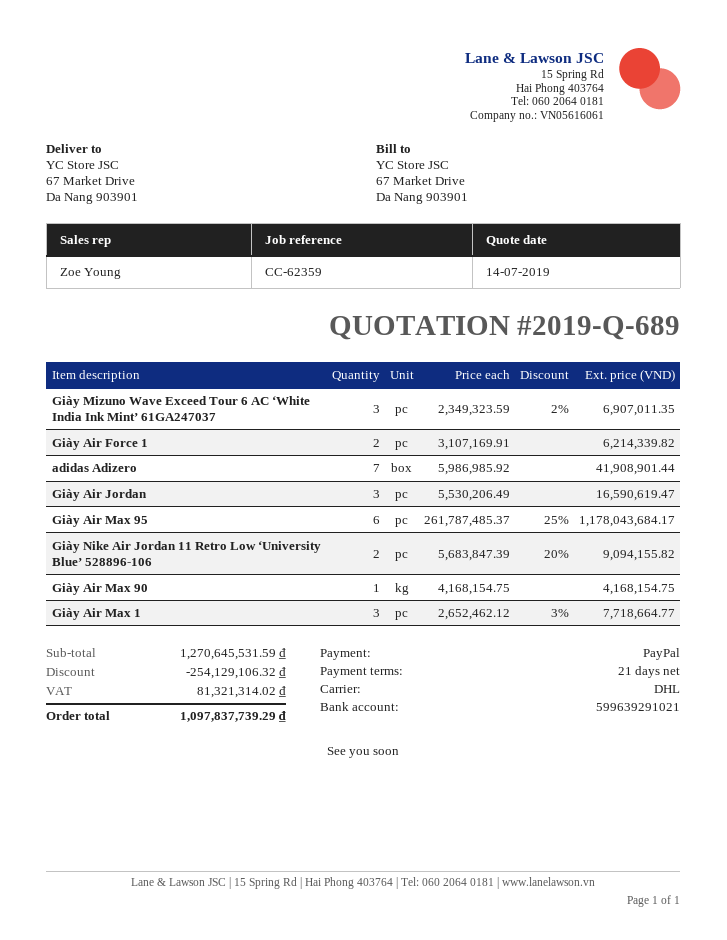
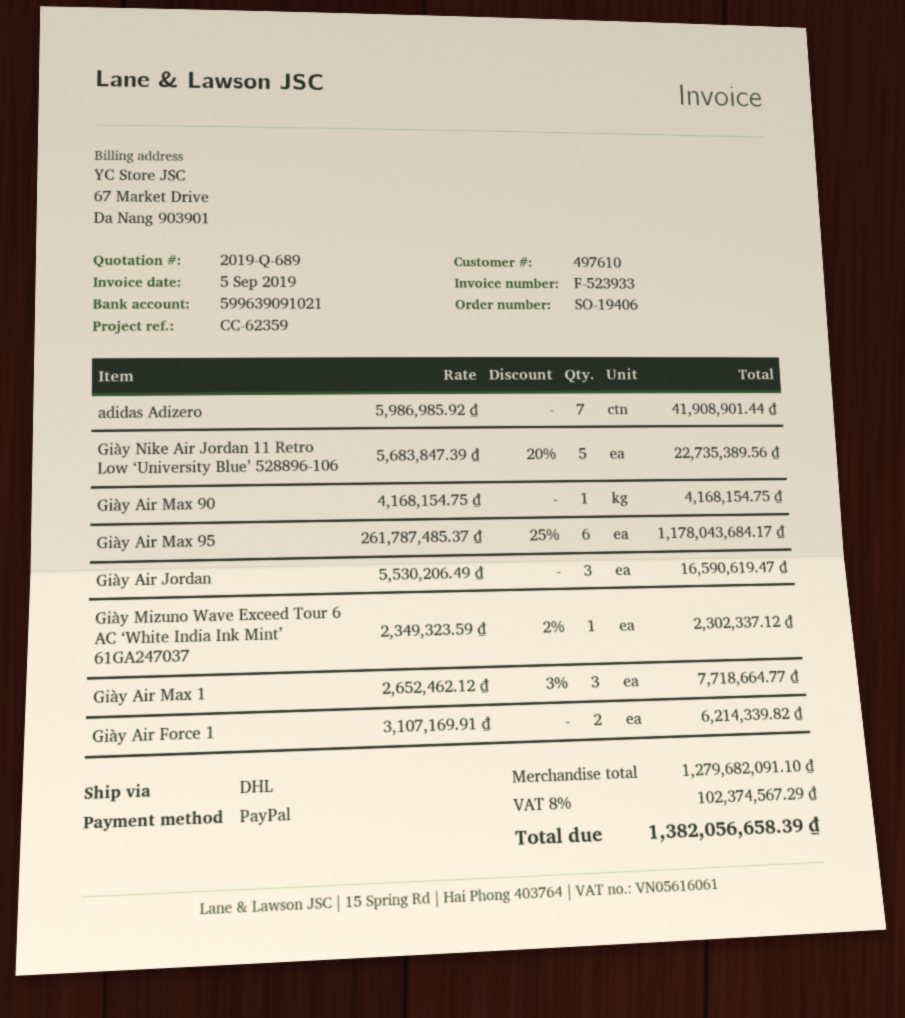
bank account: 599639291021 -> 599639091021
Giày Mizuno Wave Exceed Tour 6 AC ‘White India Ink Mint’ 61GA247037: 3 x 2349323.59 - 2% = 6907011.35 -> 1 x 2349323.59 - 2% = 2302337.12
Giày Nike Air Jordan 11 Retro Low ‘University Blue’ 528896-106: 2 x 5683847.39 - 20% = 9094155.82 -> 5 x 5683847.39 - 20% = 22735389.56
subtotal: 1270645531.59 -> 1279682091.10
discount: 254129106.32 -> none
tax: 81321314.02 -> 102374567.29
total: 1097837739.29 -> 1382056658.39

